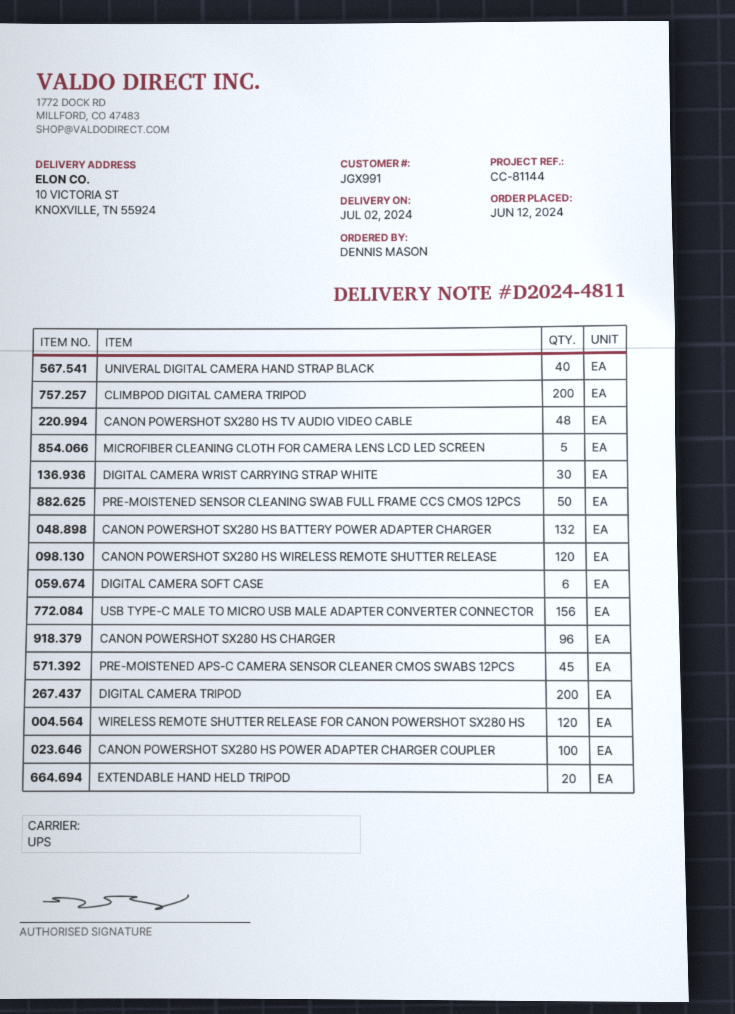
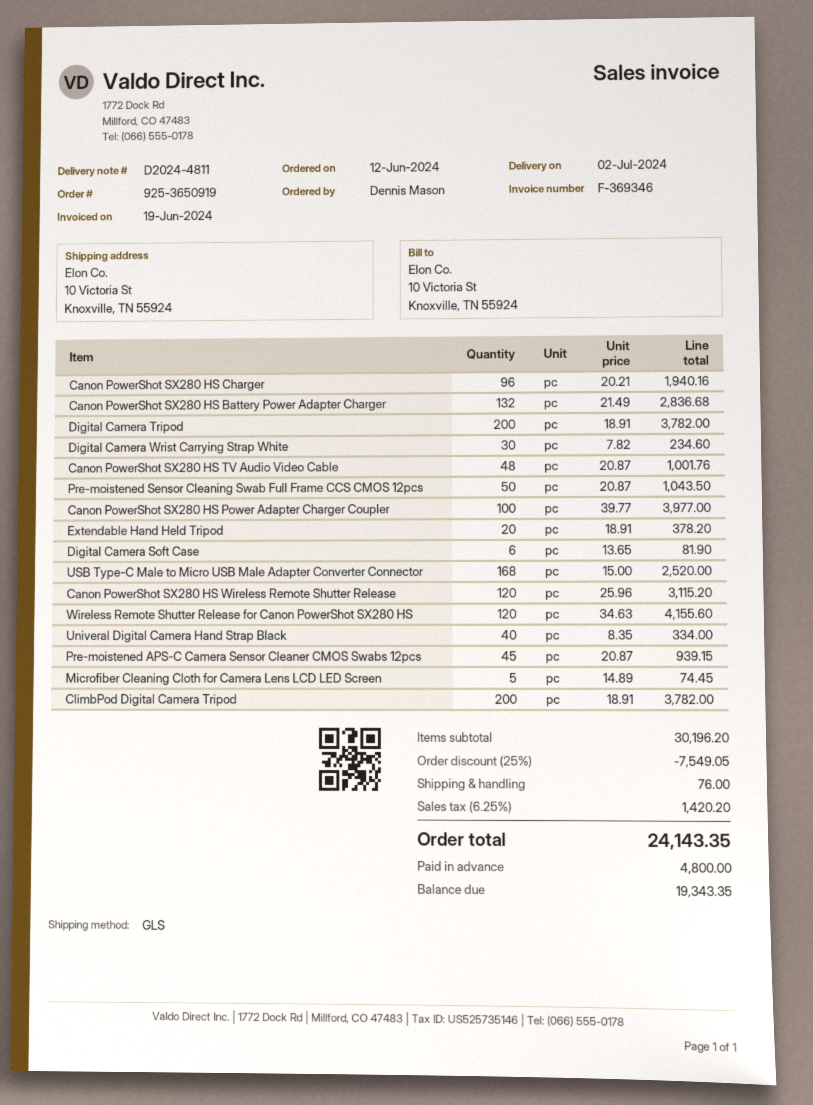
shipping method: UPS -> GLS
USB TYPE-C MALE TO MICRO USB MALE ADAPTER CONVERTER CONNECTOR: 156 -> 168

